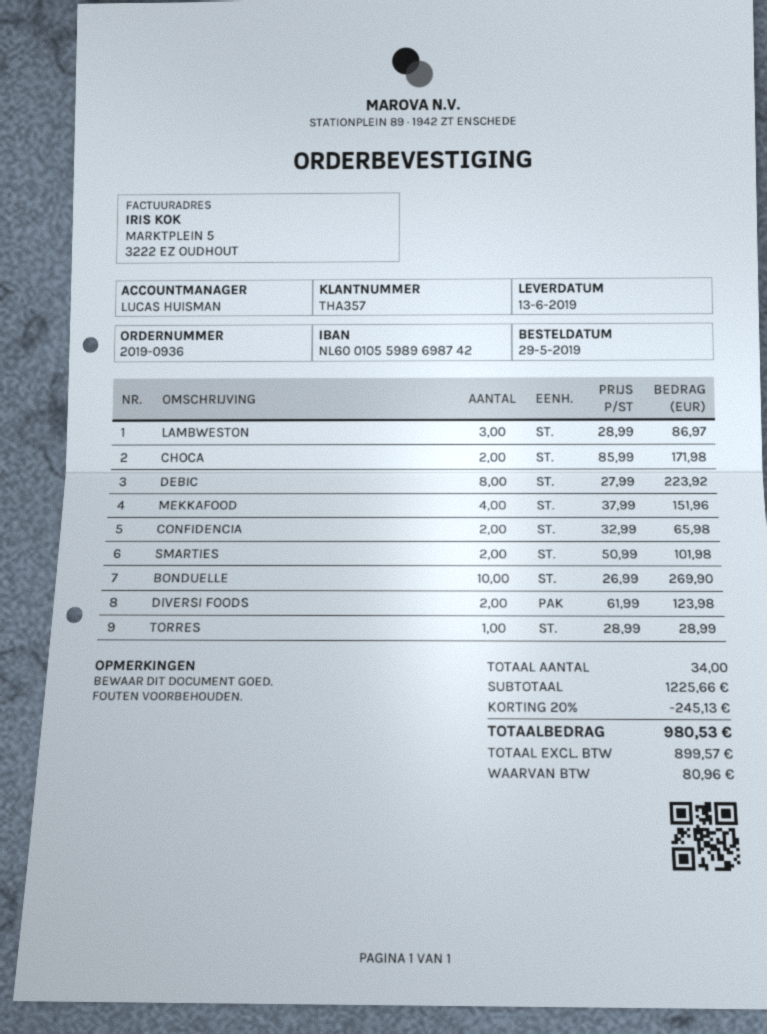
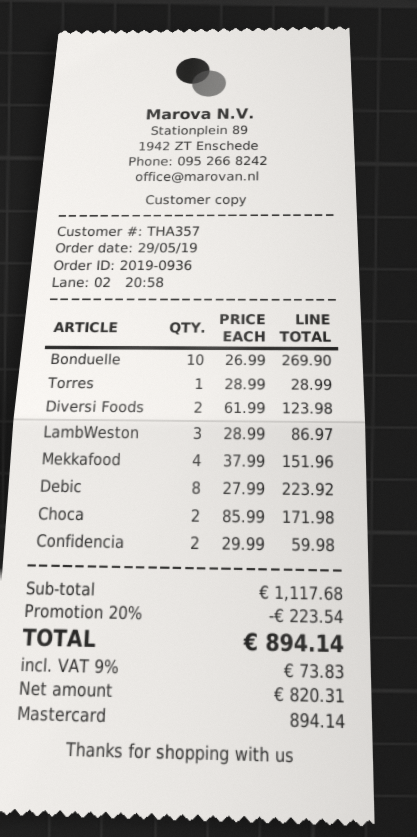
CONFIDENCIA: 2 x 32.99 = 65.98 -> 2 x 29.99 = 59.98
SMARTIES: 2 x 50.99 = 101.98 -> none
subtotal: 1225.66 -> 1117.68
discount: 20% = 245.13 -> 20% = 223.54
net: 899.57 -> 820.31
tax: 80.96 -> 73.83
total: 980.53 -> 894.14

